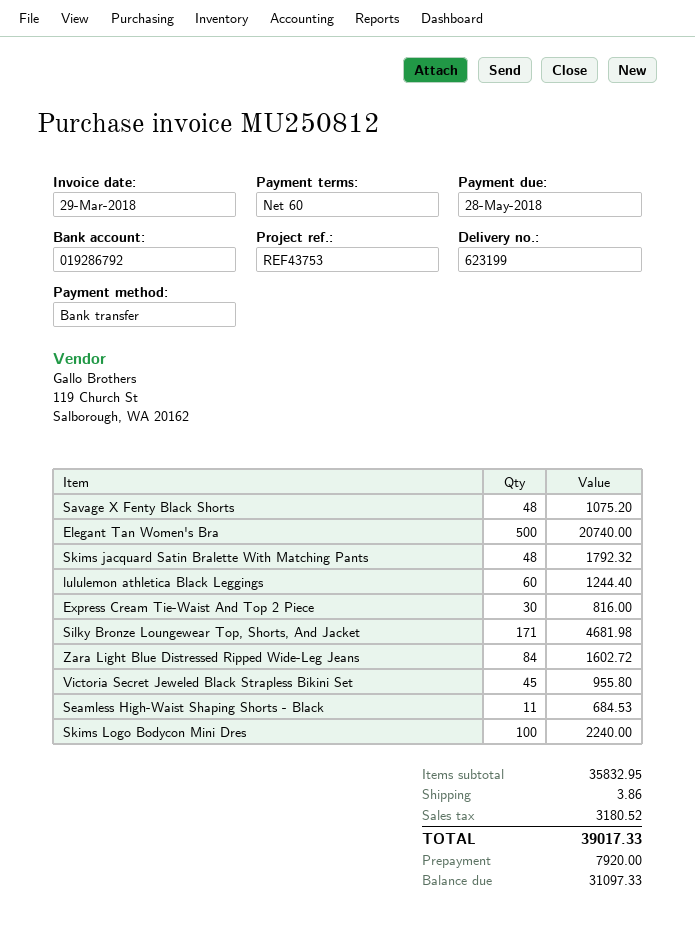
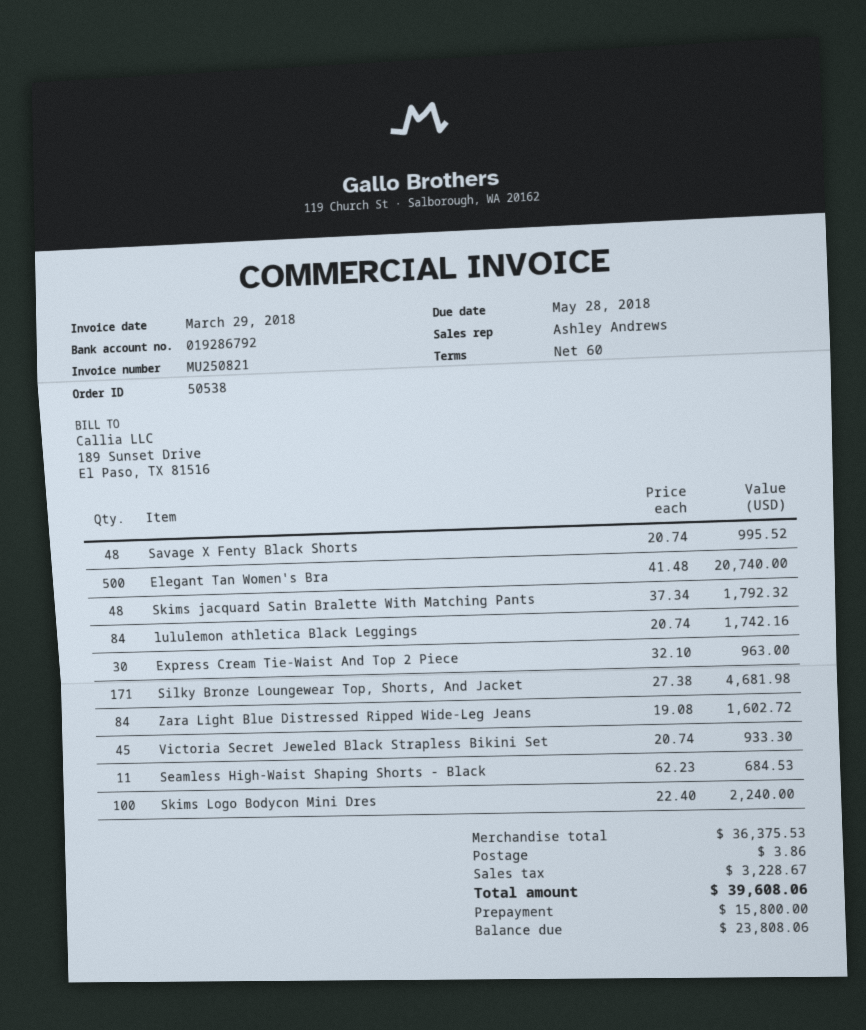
invoice number: MU250812 -> MU250821
Savage X Fenty Black Shorts: 48 for 1075.20 -> 48 for 995.52
lululemon athletica Black Leggings: 60 for 1244.40 -> 84 for 1742.16
Express Cream Tie-Waist And Top 2 Piece: 30 for 816.00 -> 30 for 963.00
Victoria Secret Jeweled Black Strapless Bikini Set: 45 for 955.80 -> 45 for 933.30
subtotal: 35832.95 -> 36375.53
tax: 3180.52 -> 3228.67
total: 39017.33 -> 39608.06
deposit: 7920.00 -> 15800.00
balance: 31097.33 -> 23808.06

